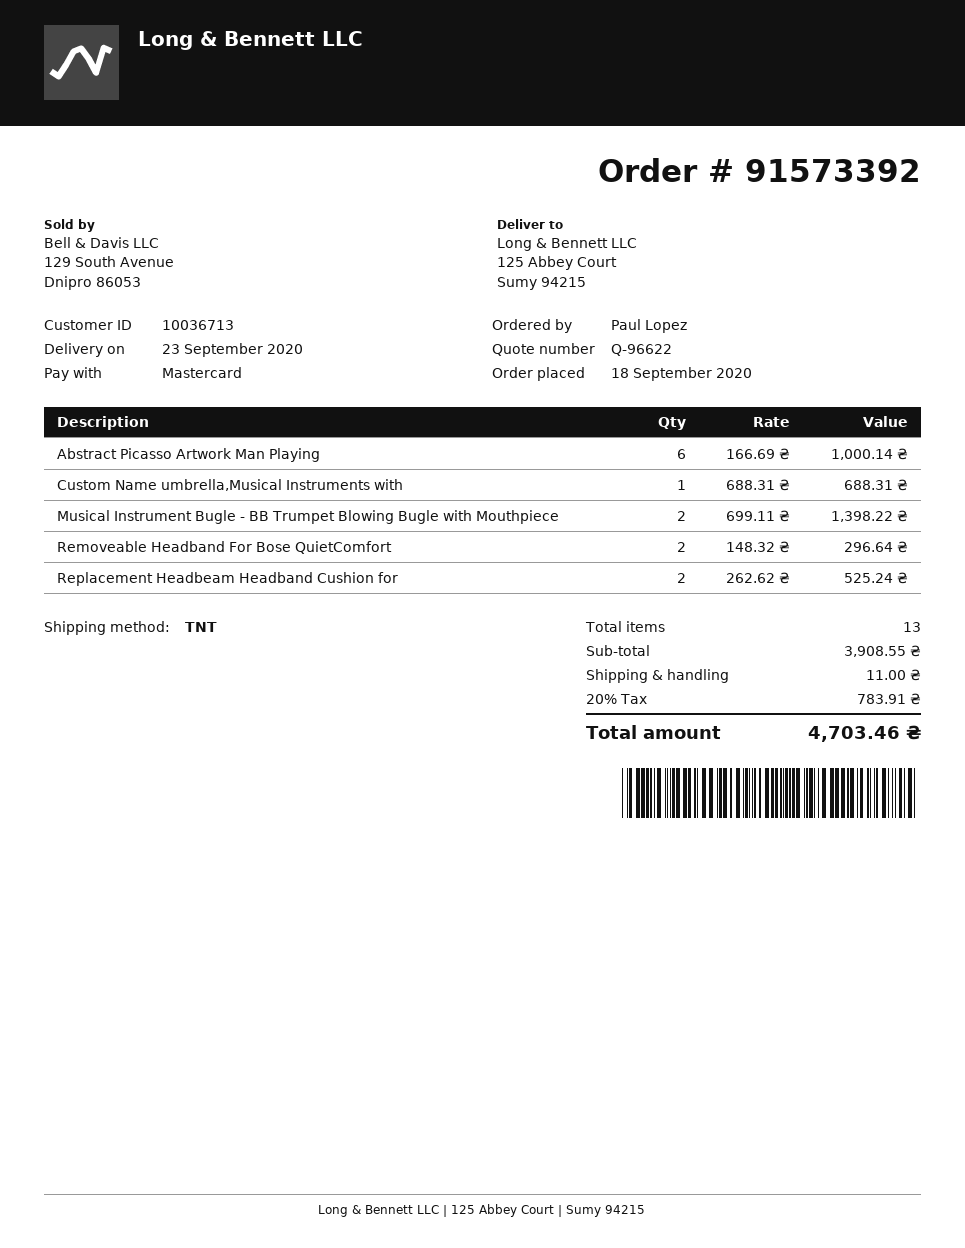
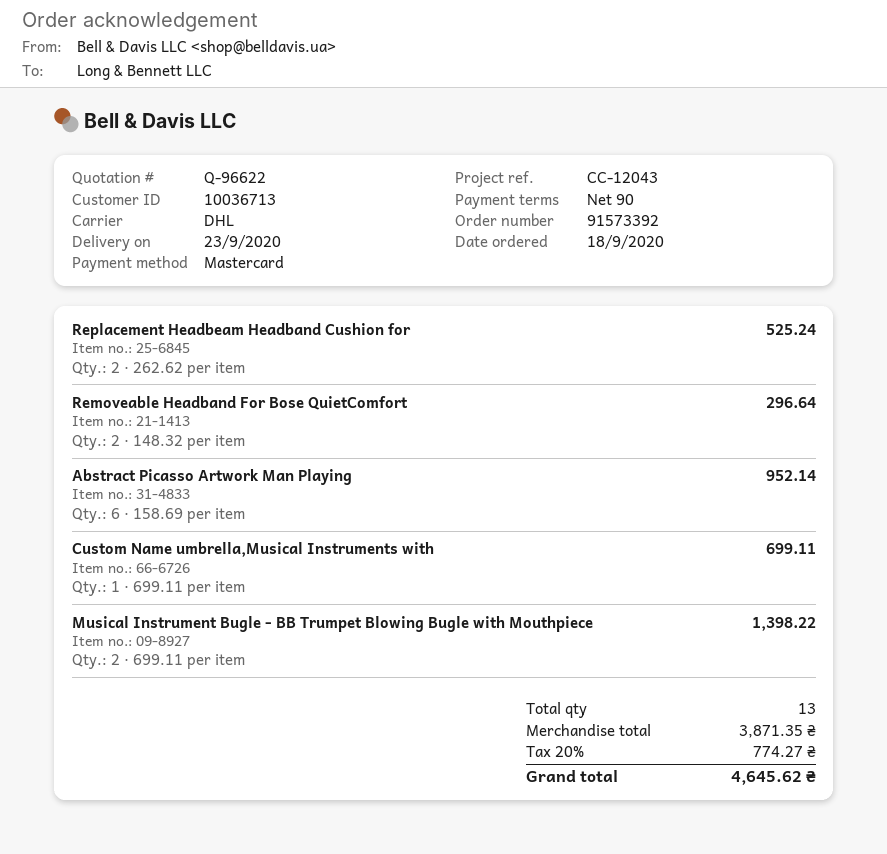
shipping method: TNT -> DHL
Abstract Picasso Artwork Man Playing: 6 x 166.69 = 1000.14 -> 6 x 158.69 = 952.14
Custom Name umbrella,Musical Instruments with: 1 x 688.31 = 688.31 -> 1 x 699.11 = 699.11
subtotal: 3908.55 -> 3871.35
shipping: 11.00 -> none
tax: 20% = 783.91 -> 20% = 774.27
total: 4703.46 -> 4645.62

